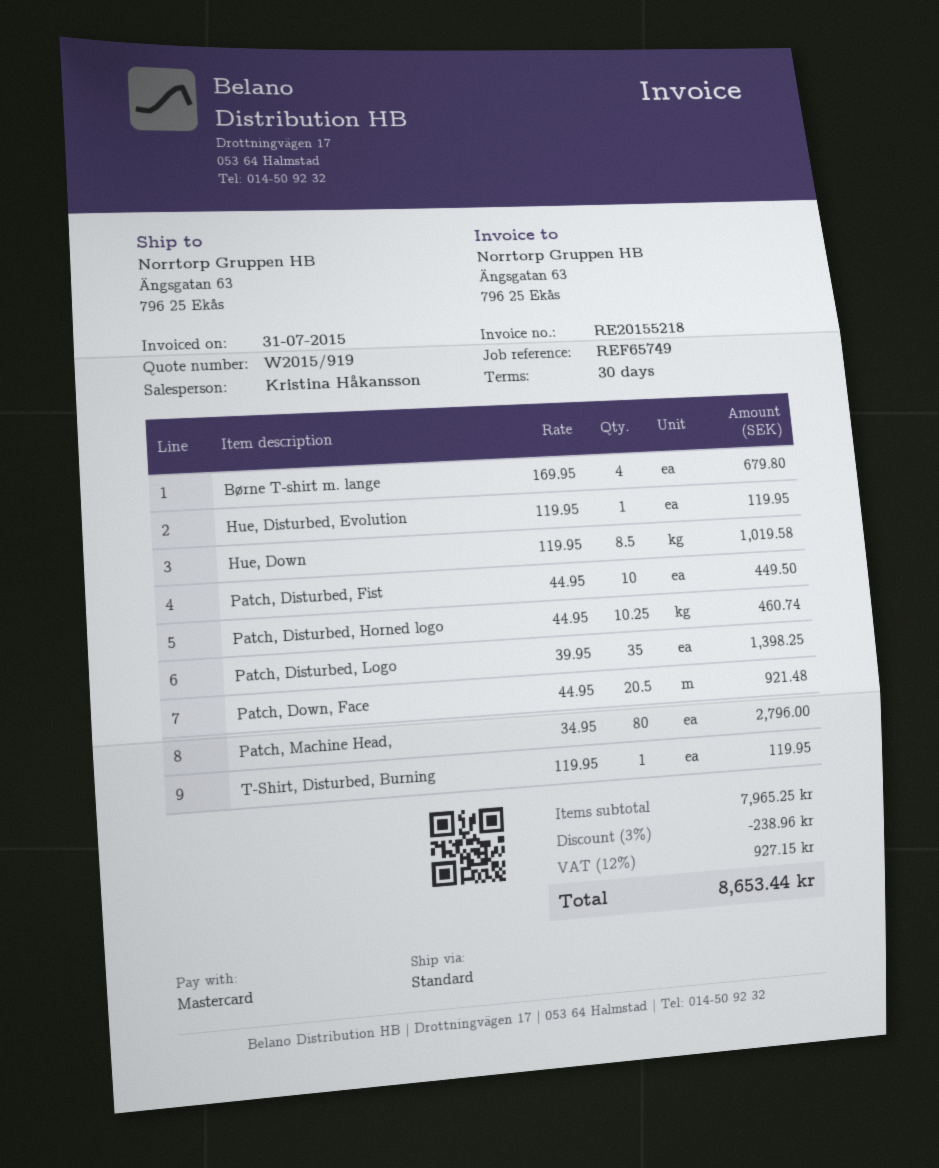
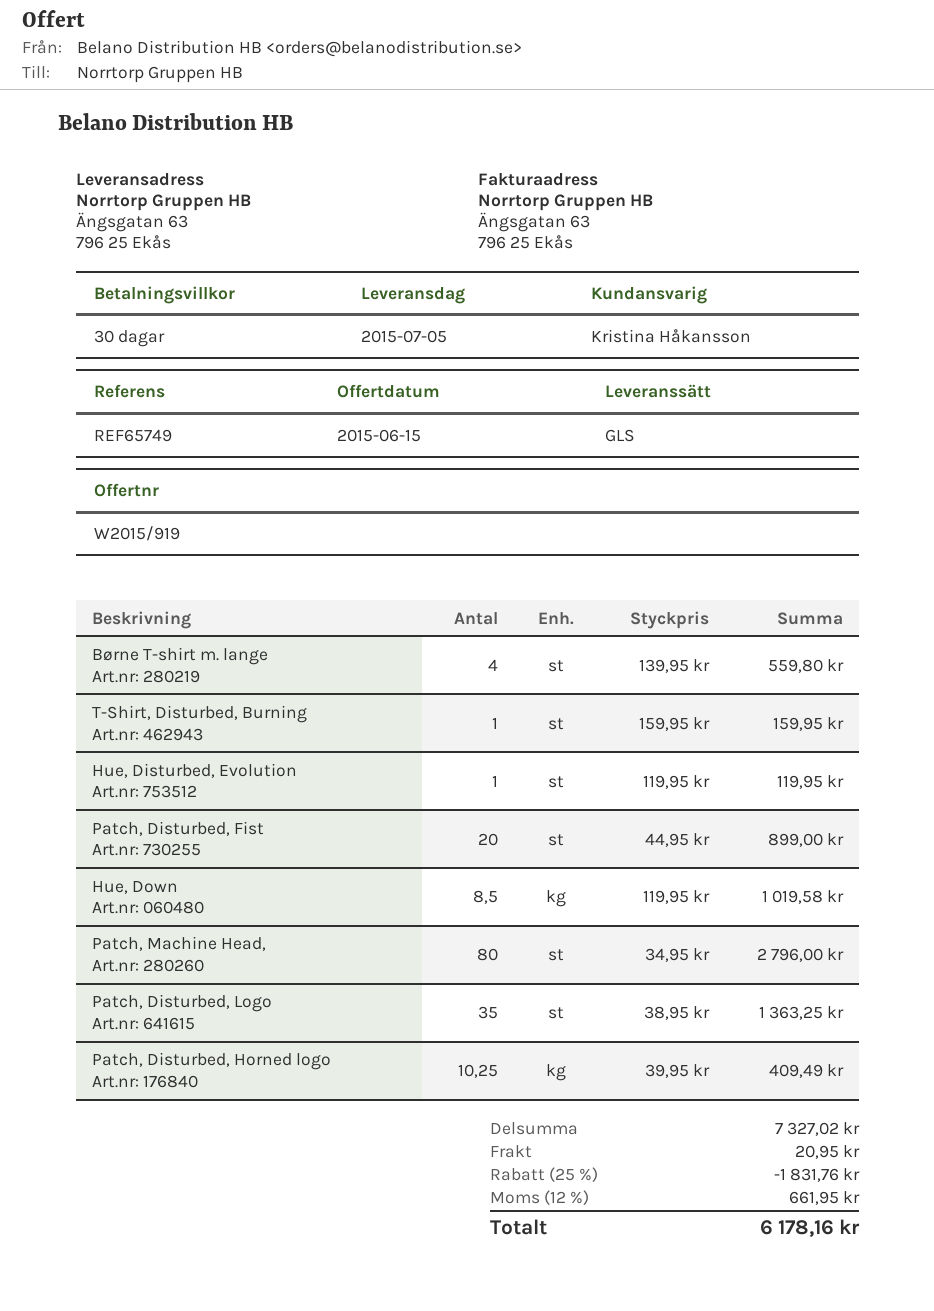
shipping method: standard -> GLS
Børne T-shirt m. lange: 4 x 169.95 = 679.80 -> 4 x 139.95 = 559.80
Patch, Disturbed, Fist: 10 x 44.95 = 449.50 -> 20 x 44.95 = 899.00
Patch, Disturbed, Horned logo: 10.25 x 44.95 = 460.74 -> 10.25 x 39.95 = 409.49
Patch, Disturbed, Logo: 35 x 39.95 = 1398.25 -> 35 x 38.95 = 1363.25
Patch, Down, Face: 20.5 x 44.95 = 921.48 -> none
T-Shirt, Disturbed, Burning: 1 x 119.95 = 119.95 -> 1 x 159.95 = 159.95
subtotal: 7965.25 -> 7327.02
discount: 3% = 238.96 -> 25% = 1831.76
shipping: none -> 20.95
tax: 12% = 927.15 -> 12% = 661.95
total: 8653.44 -> 6178.16

